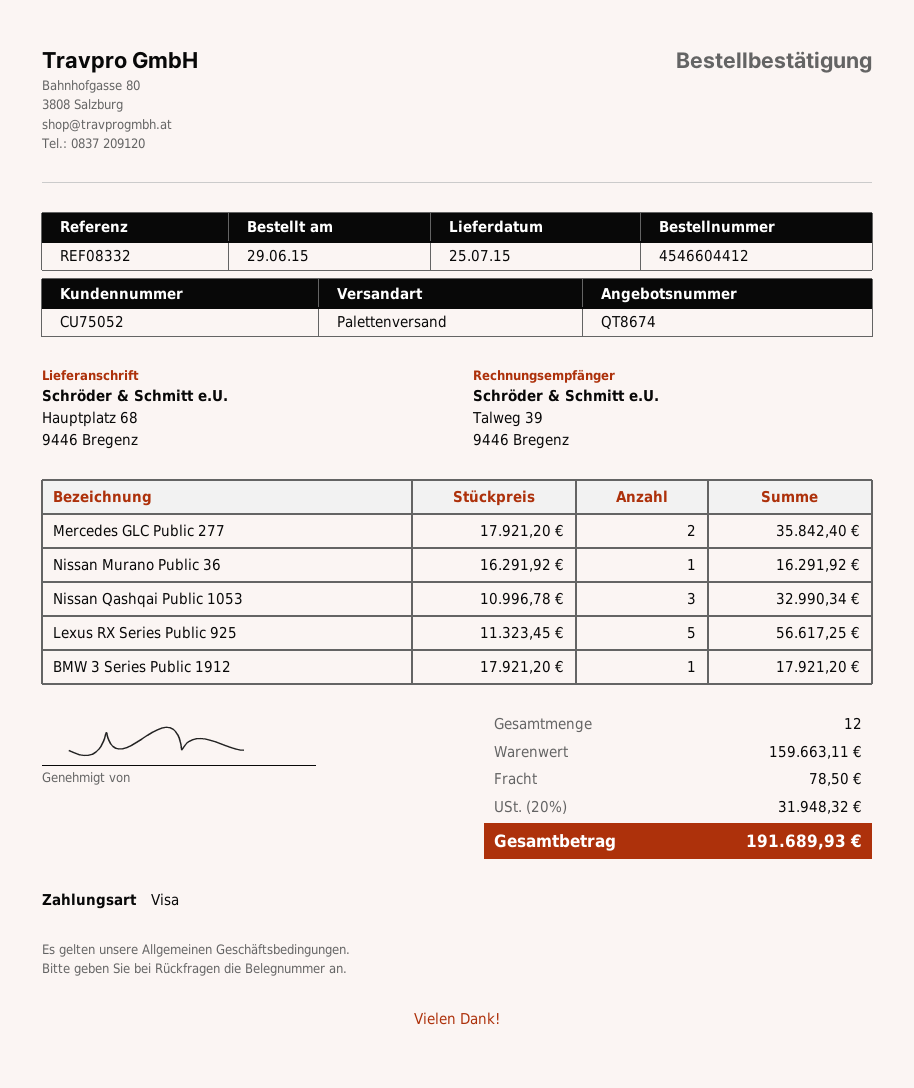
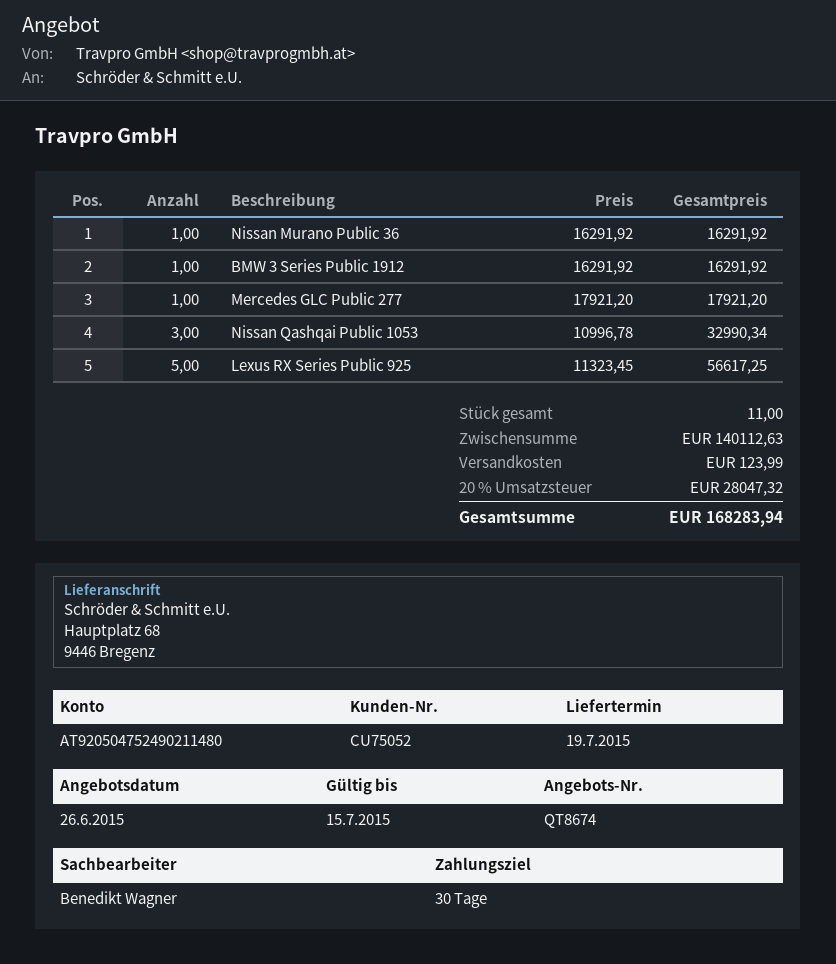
delivery date: 2015-07-25 -> 2015-07-19
Mercedes GLC Public 277: 2 x 17921.20 = 35842.40 -> 1 x 17921.20 = 17921.20
BMW 3 Series Public 1912: 1 x 17921.20 = 17921.20 -> 1 x 16291.92 = 16291.92
total quantity: 12 -> 11
subtotal: 159663.11 -> 140112.63
shipping: 78.50 -> 123.99
tax: 20% = 31948.32 -> 20% = 28047.32
total: 191689.93 -> 168283.94

